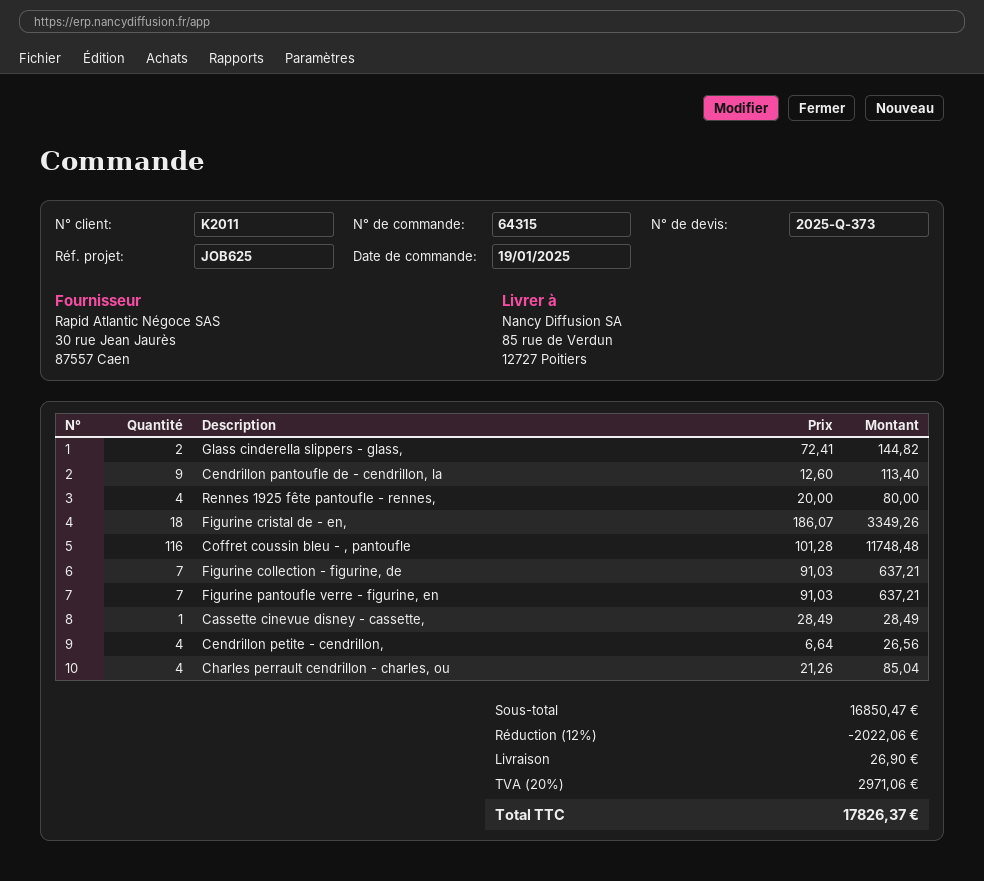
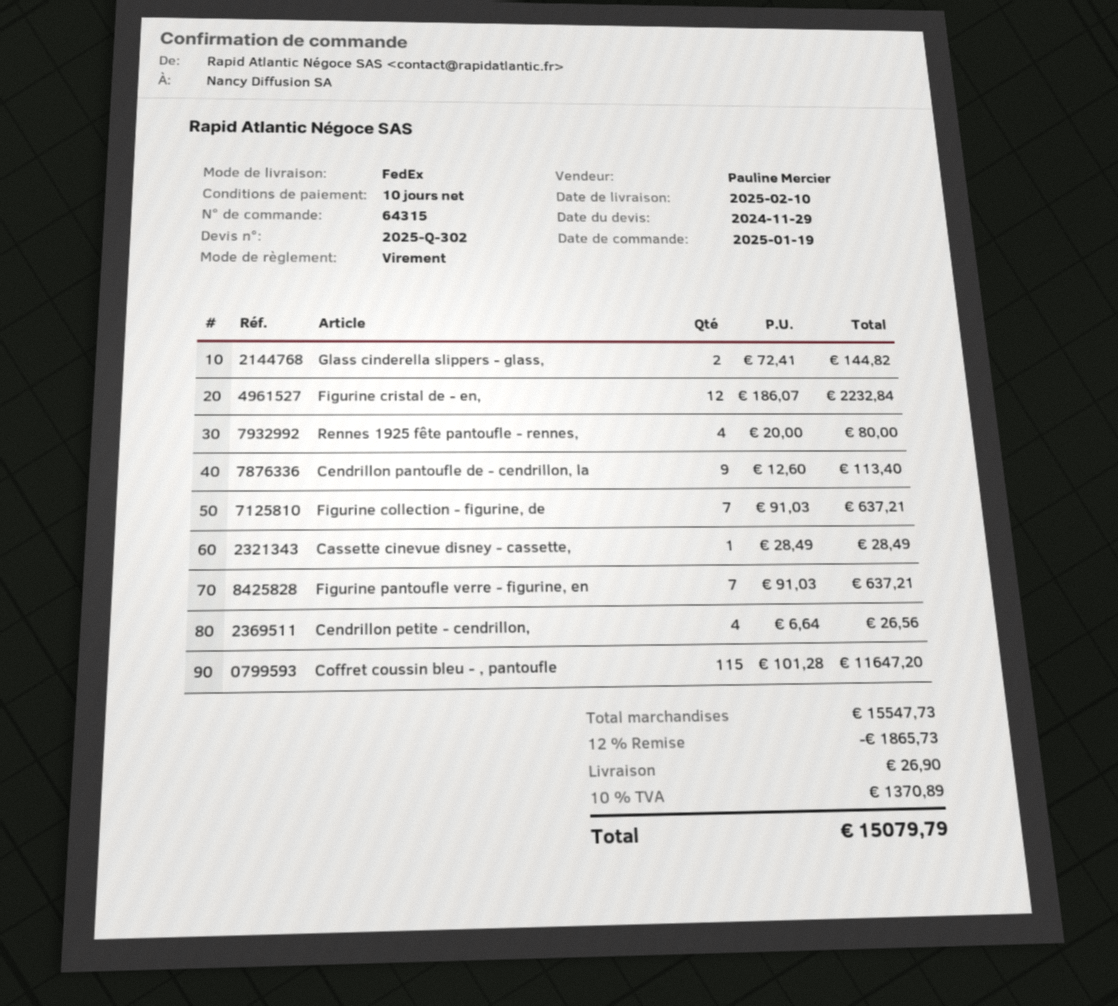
quote number: 2025-Q-373 -> 2025-Q-302
Figurine cristal de - en,: 18 x 186.07 = 3349.26 -> 12 x 186.07 = 2232.84
Coffret coussin bleu - , pantoufle: 116 x 101.28 = 11748.48 -> 115 x 101.28 = 11647.20
Charles perrault cendrillon - charles, ou: 4 x 21.26 = 85.04 -> none
subtotal: 16850.47 -> 15547.73
discount: 12% = 2022.06 -> 12% = 1865.73
tax: 20% = 2971.06 -> 10% = 1370.89
total: 17826.37 -> 15079.79

